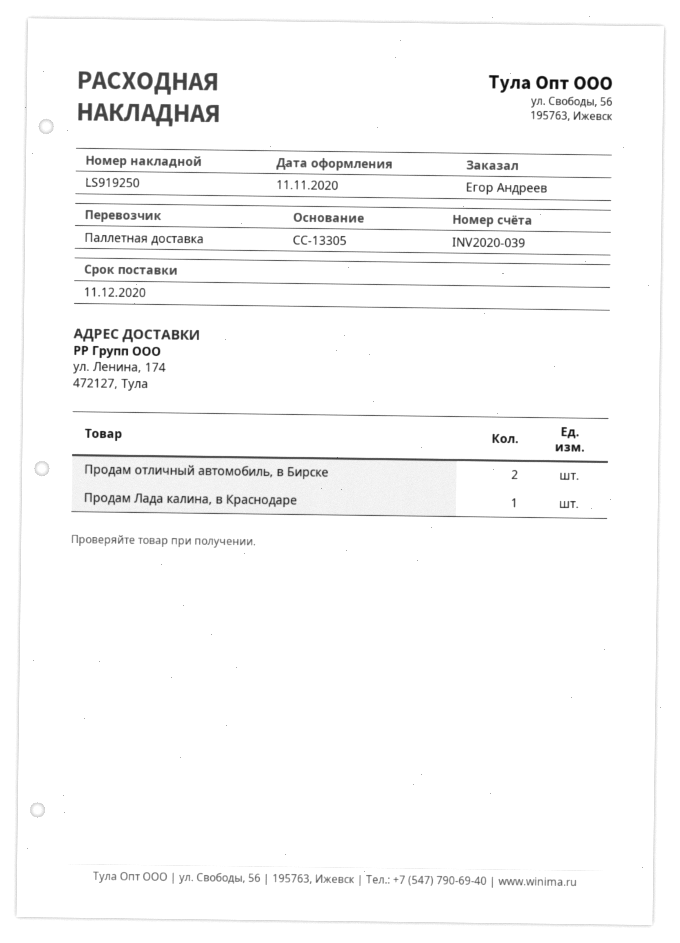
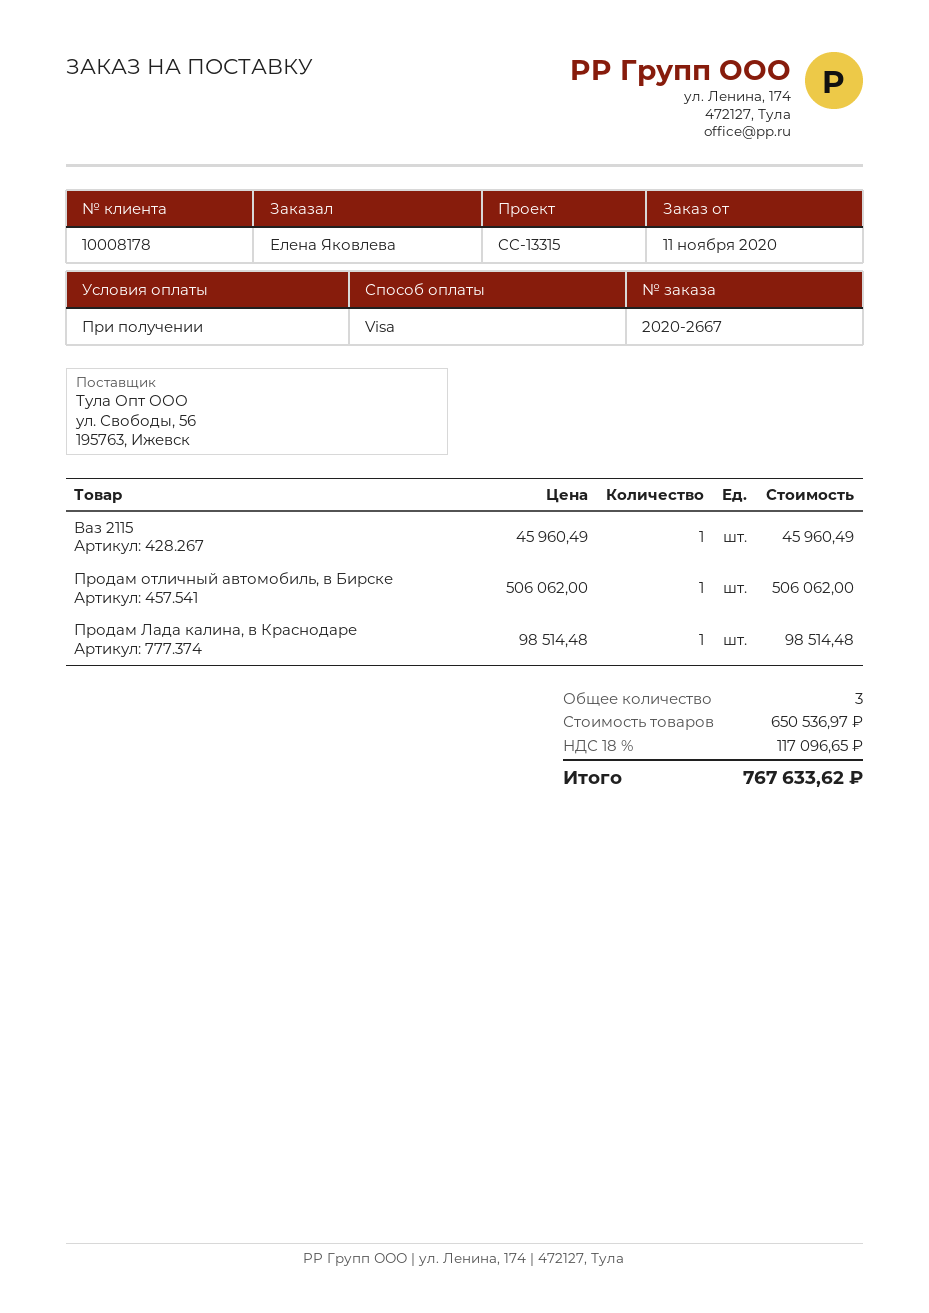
reference: CC-13305 -> CC-13315
ordered by: Егор Андреев -> Елена Яковлева
Продам отличный автомобиль, в Бирске: 2 -> 1
Ваз 2115: none -> 1

